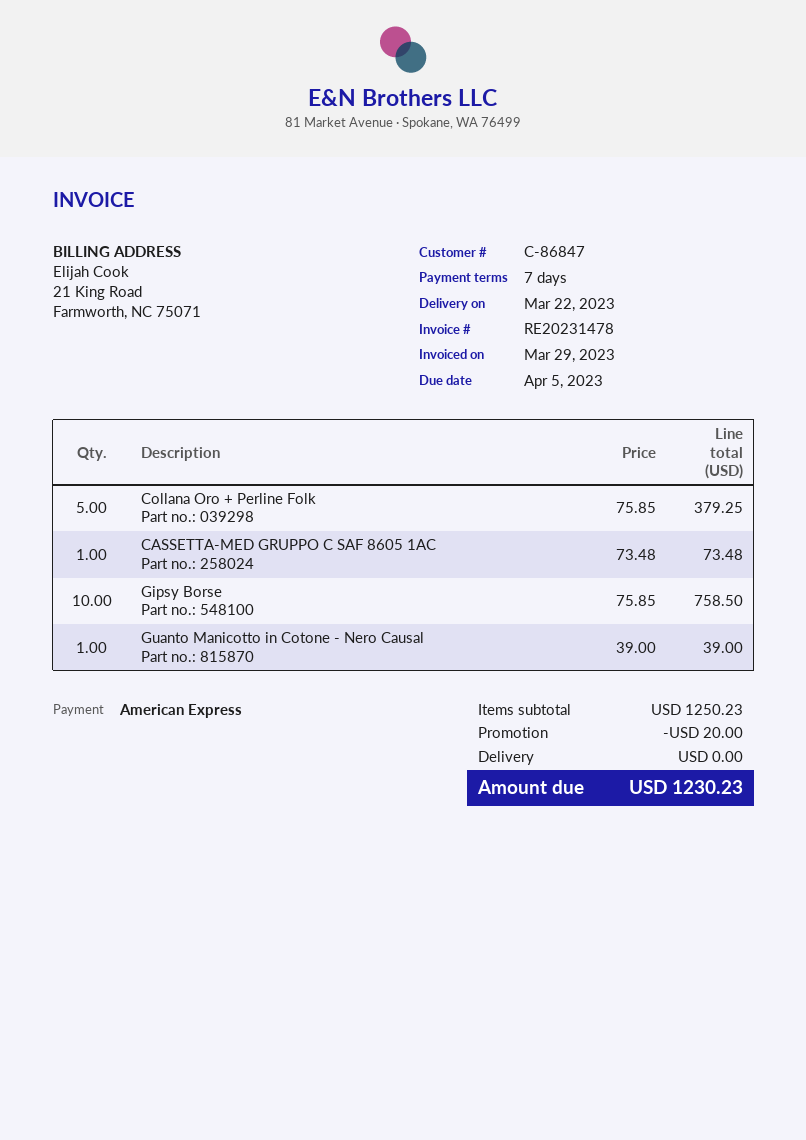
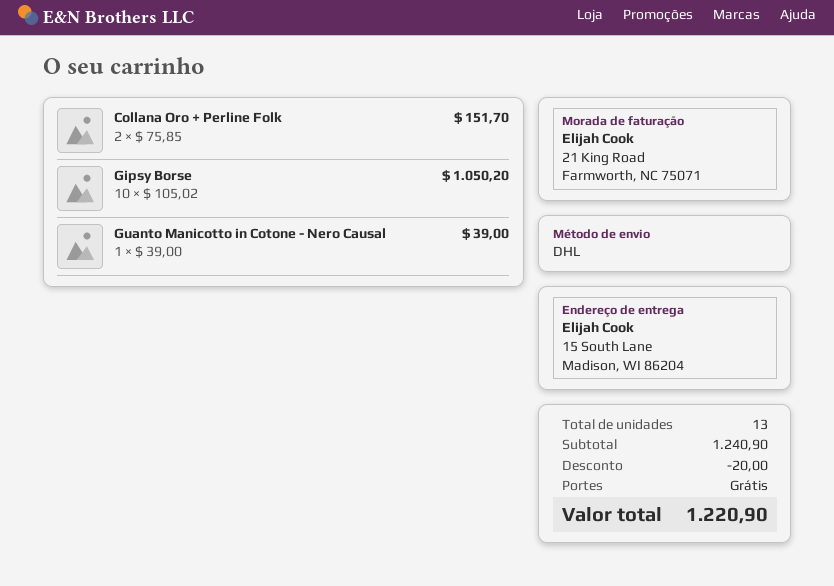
Collana Oro + Perline Folk: 5 x 75.85 = 379.25 -> 2 x 75.85 = 151.70
CASSETTA-MED GRUPPO C SAF 8605 1AC: 1 x 73.48 = 73.48 -> none
Gipsy Borse: 10 x 75.85 = 758.50 -> 10 x 105.02 = 1050.20
subtotal: 1250.23 -> 1240.90
total: 1230.23 -> 1220.90

